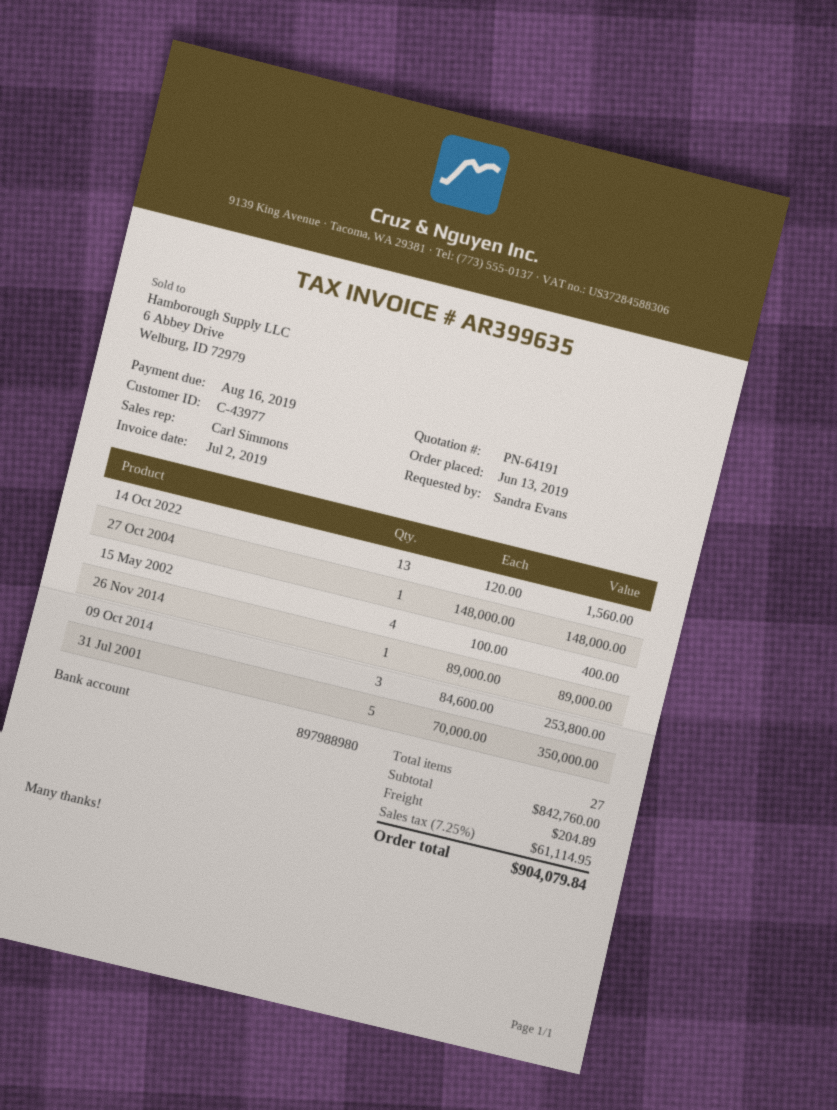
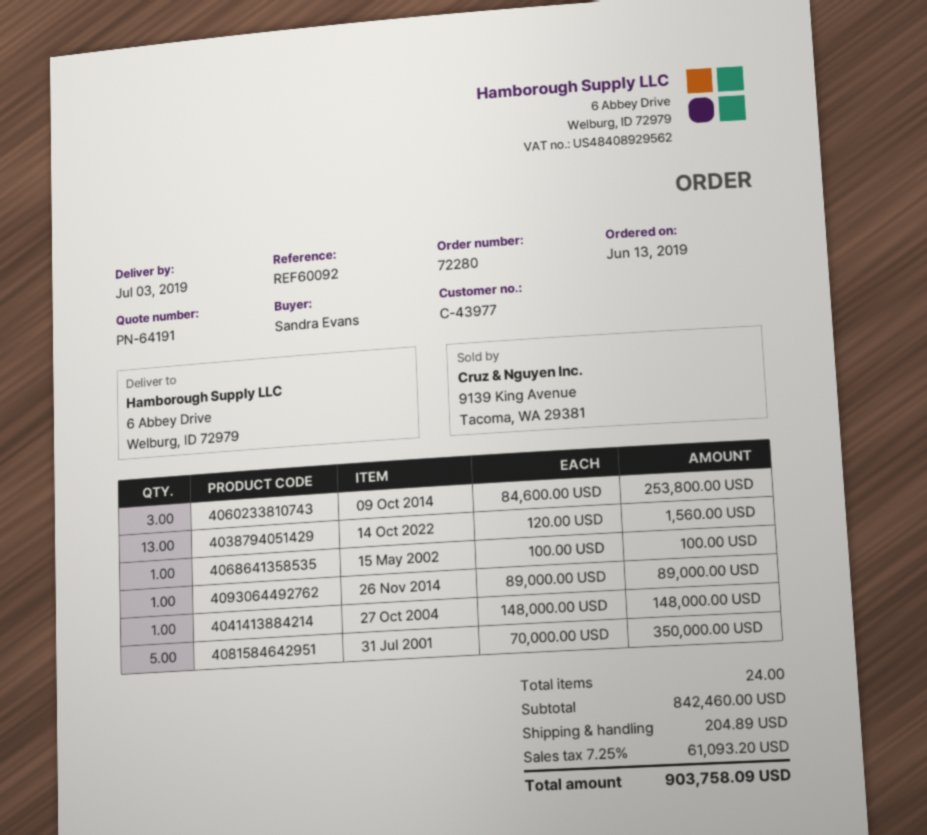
15 May 2002: 4 x 100.00 = 400.00 -> 1 x 100.00 = 100.00
total quantity: 27 -> 24
subtotal: 842760.00 -> 842460.00
tax: 7.25% = 61114.95 -> 7.25% = 61093.20
total: 904079.84 -> 903758.09

